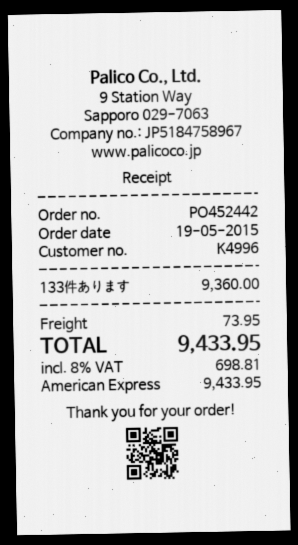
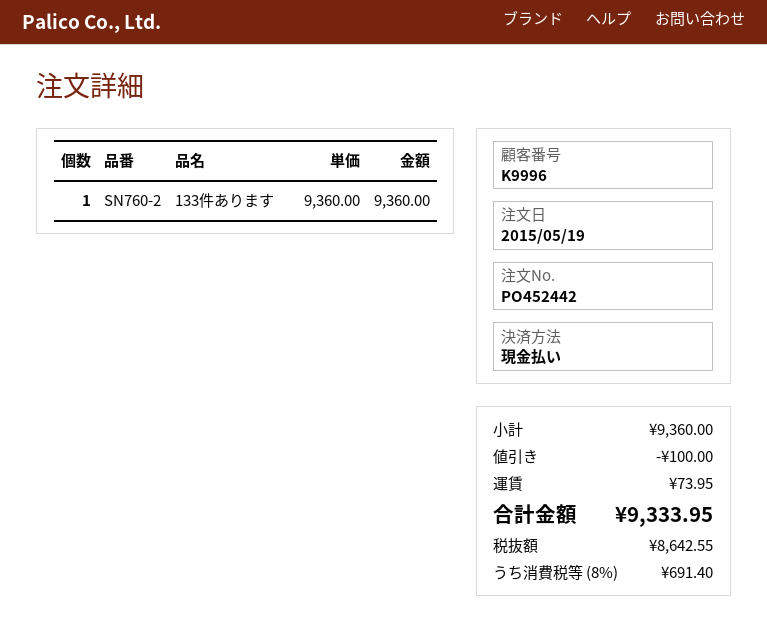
customer number: K4996 -> K9996
payment method: American Express -> cash
discount: none -> 100.00
tax: 8% = 698.81 -> 8% = 691.40
total: 9433.95 -> 9333.95

